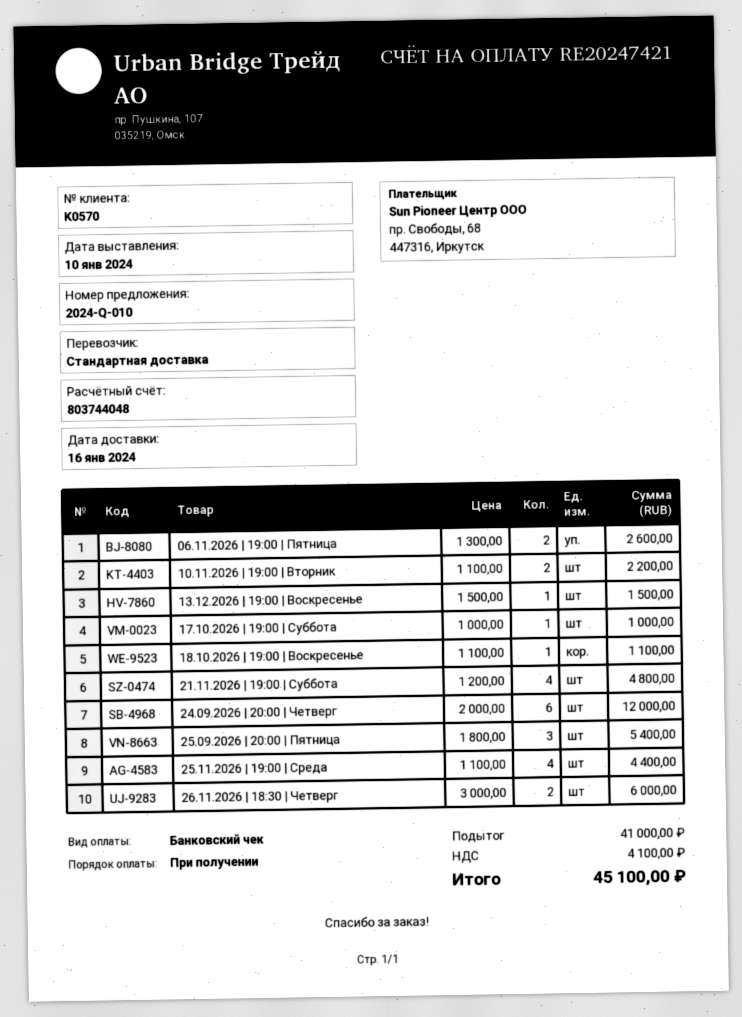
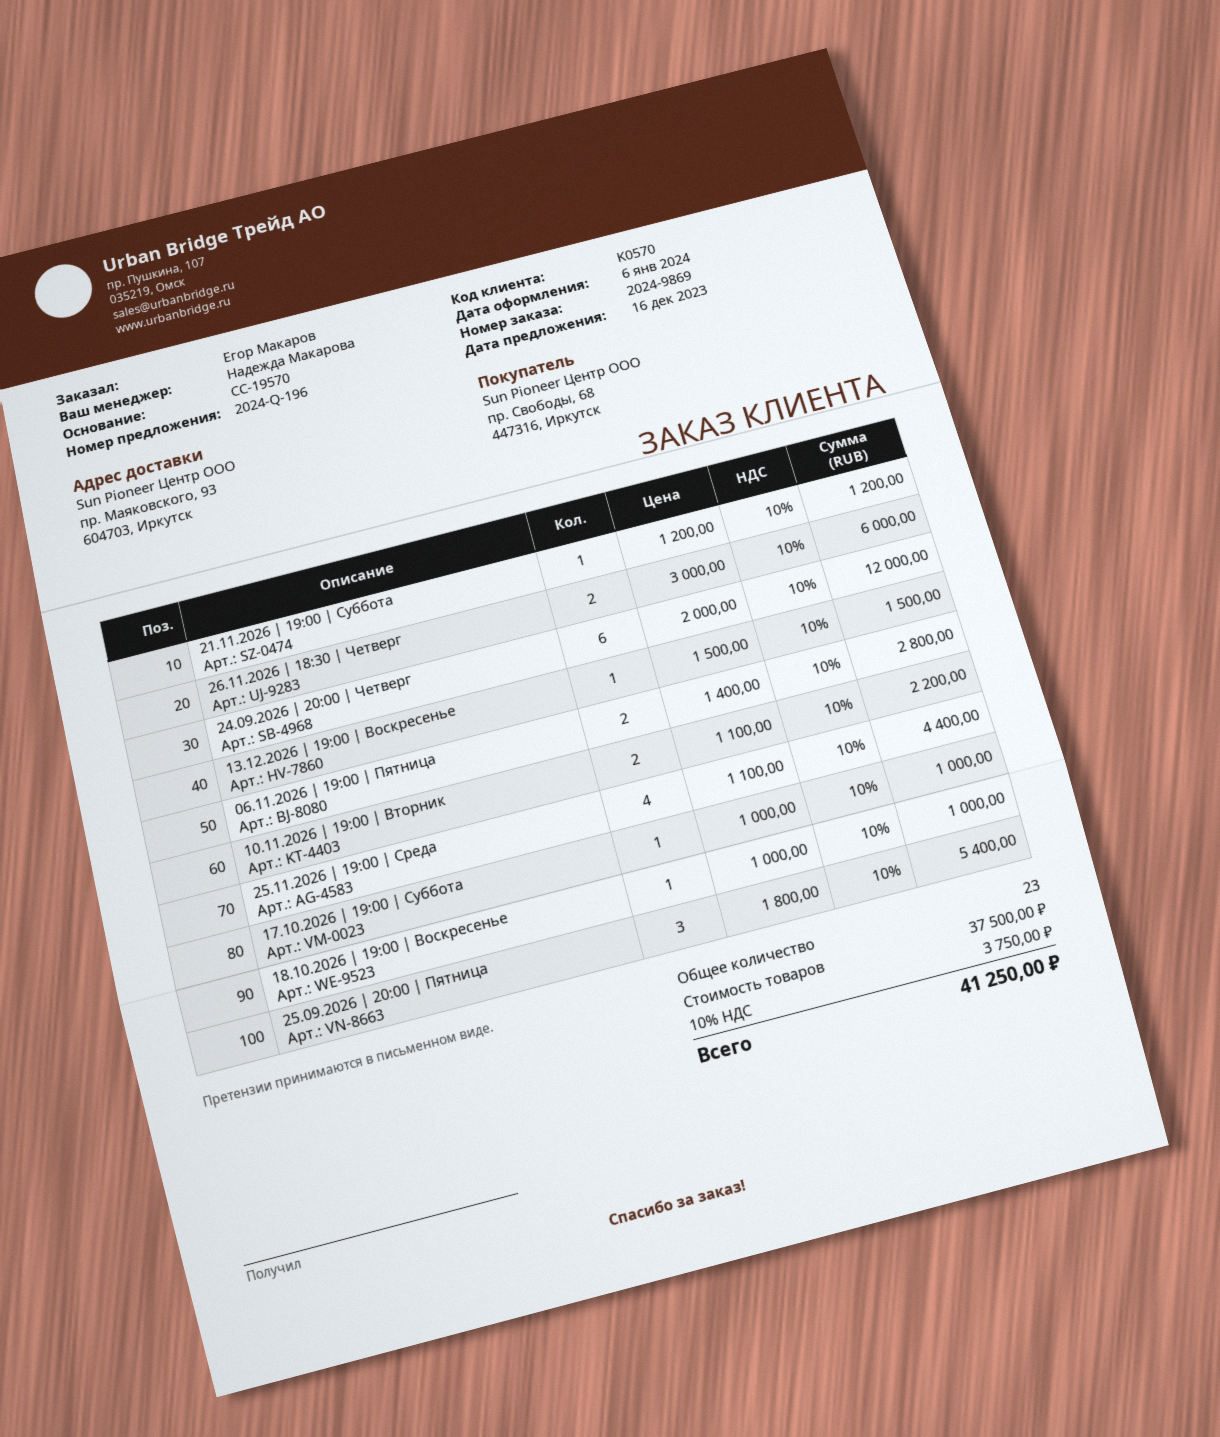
quote number: 2024-Q-010 -> 2024-Q-196
06.11.2026 | 19:00 | Пятница: 2 x 1300.00 = 2600.00 -> 2 x 1400.00 = 2800.00
18.10.2026 | 19:00 | Воскресенье: 1 x 1100.00 = 1100.00 -> 1 x 1000.00 = 1000.00
21.11.2026 | 19:00 | Суббота: 4 x 1200.00 = 4800.00 -> 1 x 1200.00 = 1200.00
subtotal: 41000.00 -> 37500.00
tax: 4100.00 -> 3750.00
total: 45100.00 -> 41250.00

